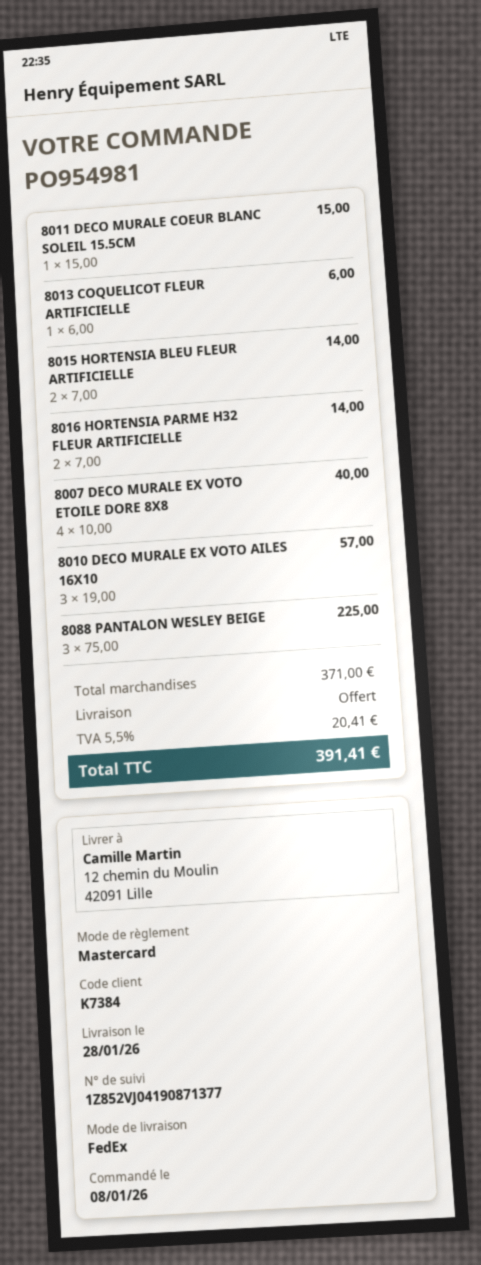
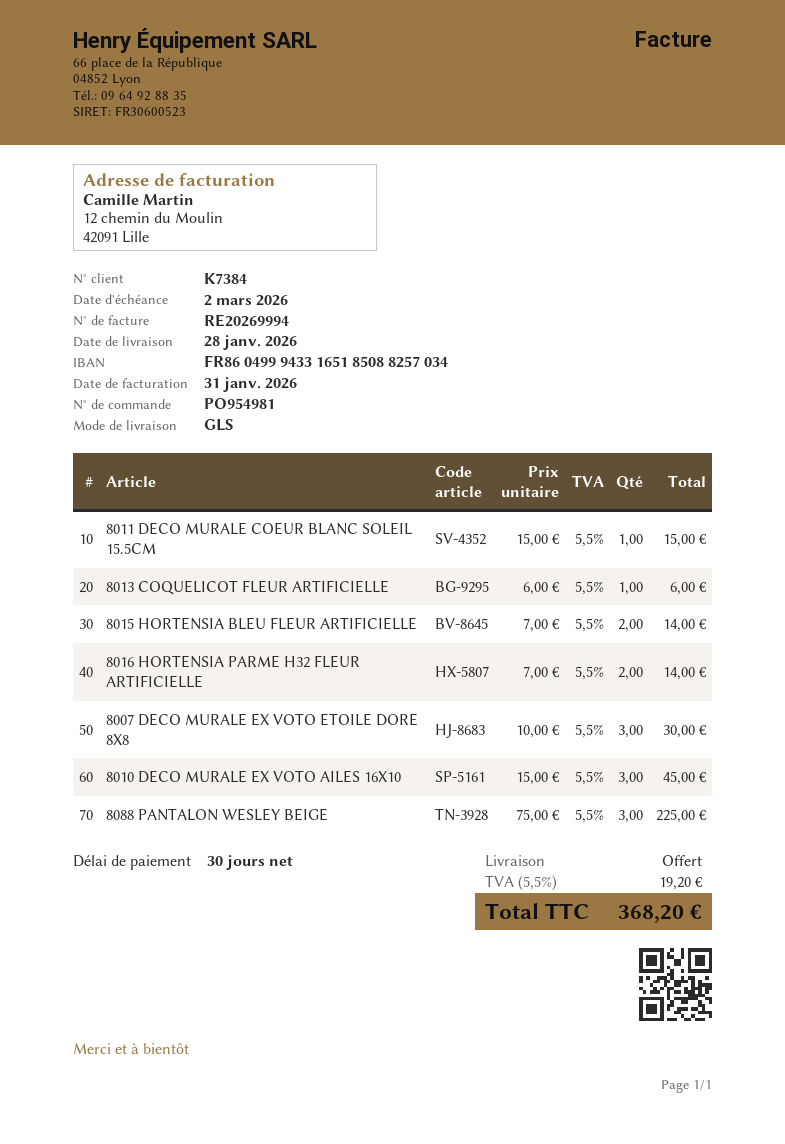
shipping method: FedEx -> GLS
8007 DECO MURALE EX VOTO ETOILE DORE 8X8: 4 x 10.00 = 40.00 -> 3 x 10.00 = 30.00
8010 DECO MURALE EX VOTO AILES 16X10: 3 x 19.00 = 57.00 -> 3 x 15.00 = 45.00
tax: 5.5% = 20.41 -> 5.5% = 19.20
total: 391.41 -> 368.20

